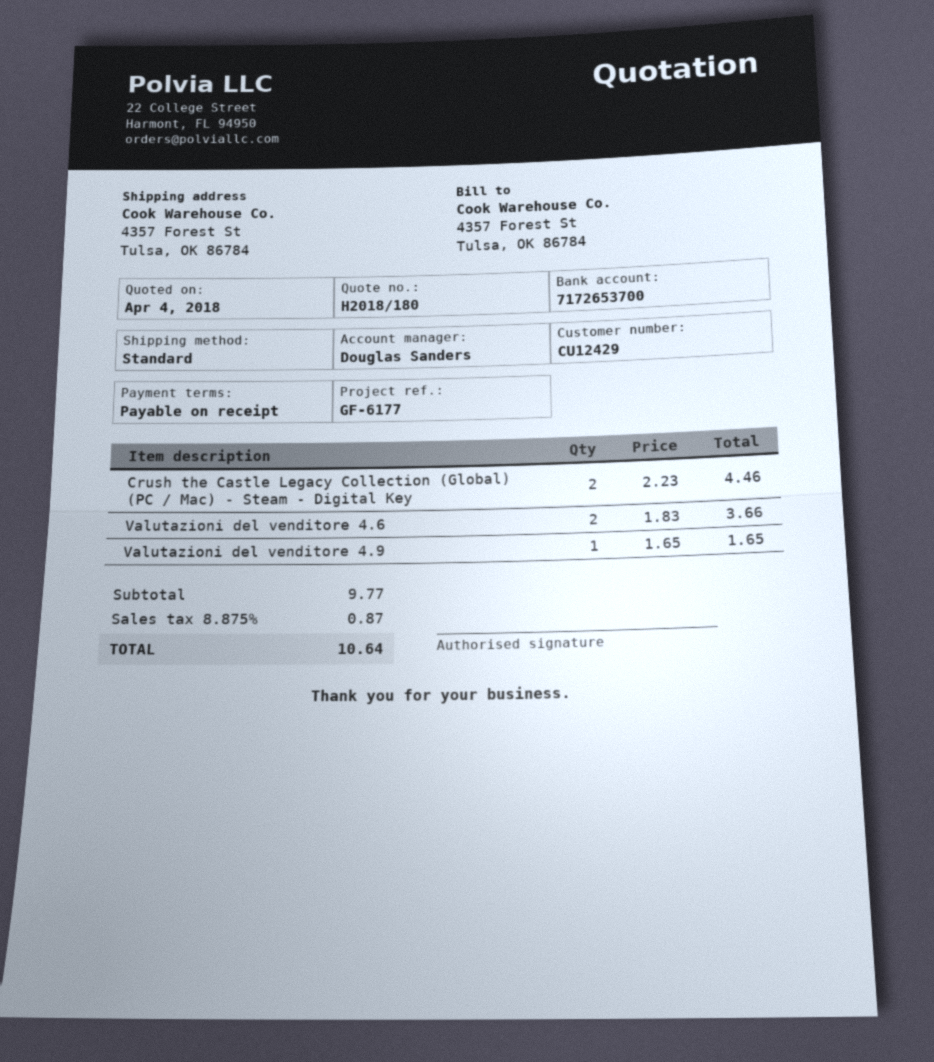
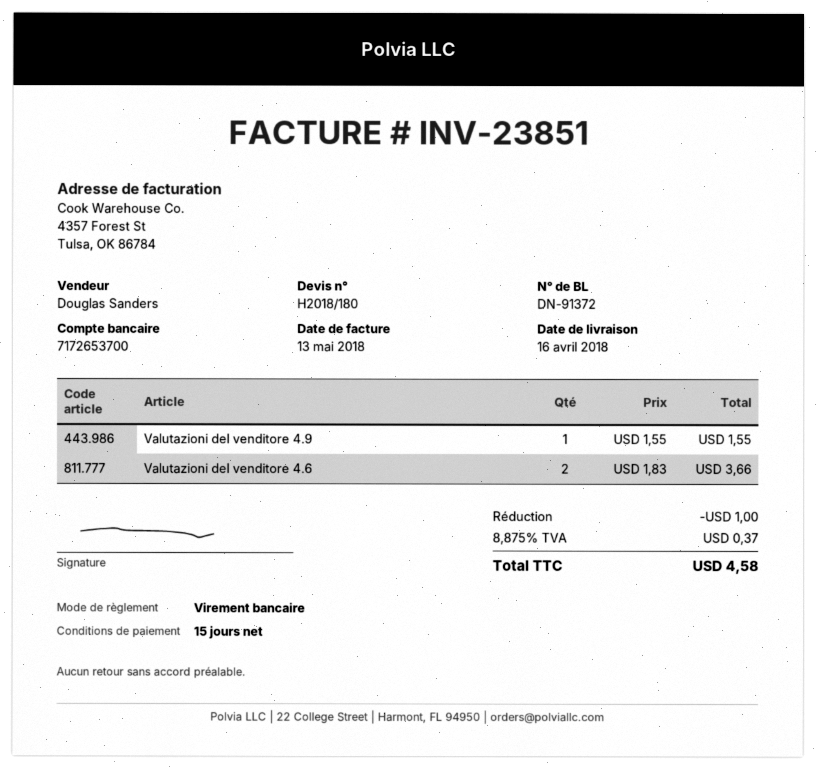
payment terms: on receipt -> 15 days
Crush the Castle Legacy Collection (Global) (PC / Mac) - Steam - Digital Key: 2 x 2.23 = 4.46 -> none
Valutazioni del venditore 4.9: 1 x 1.65 = 1.65 -> 1 x 1.55 = 1.55
discount: none -> 1.00
tax: 8.875% = 0.87 -> 8.875% = 0.37
total: 10.64 -> 4.58

